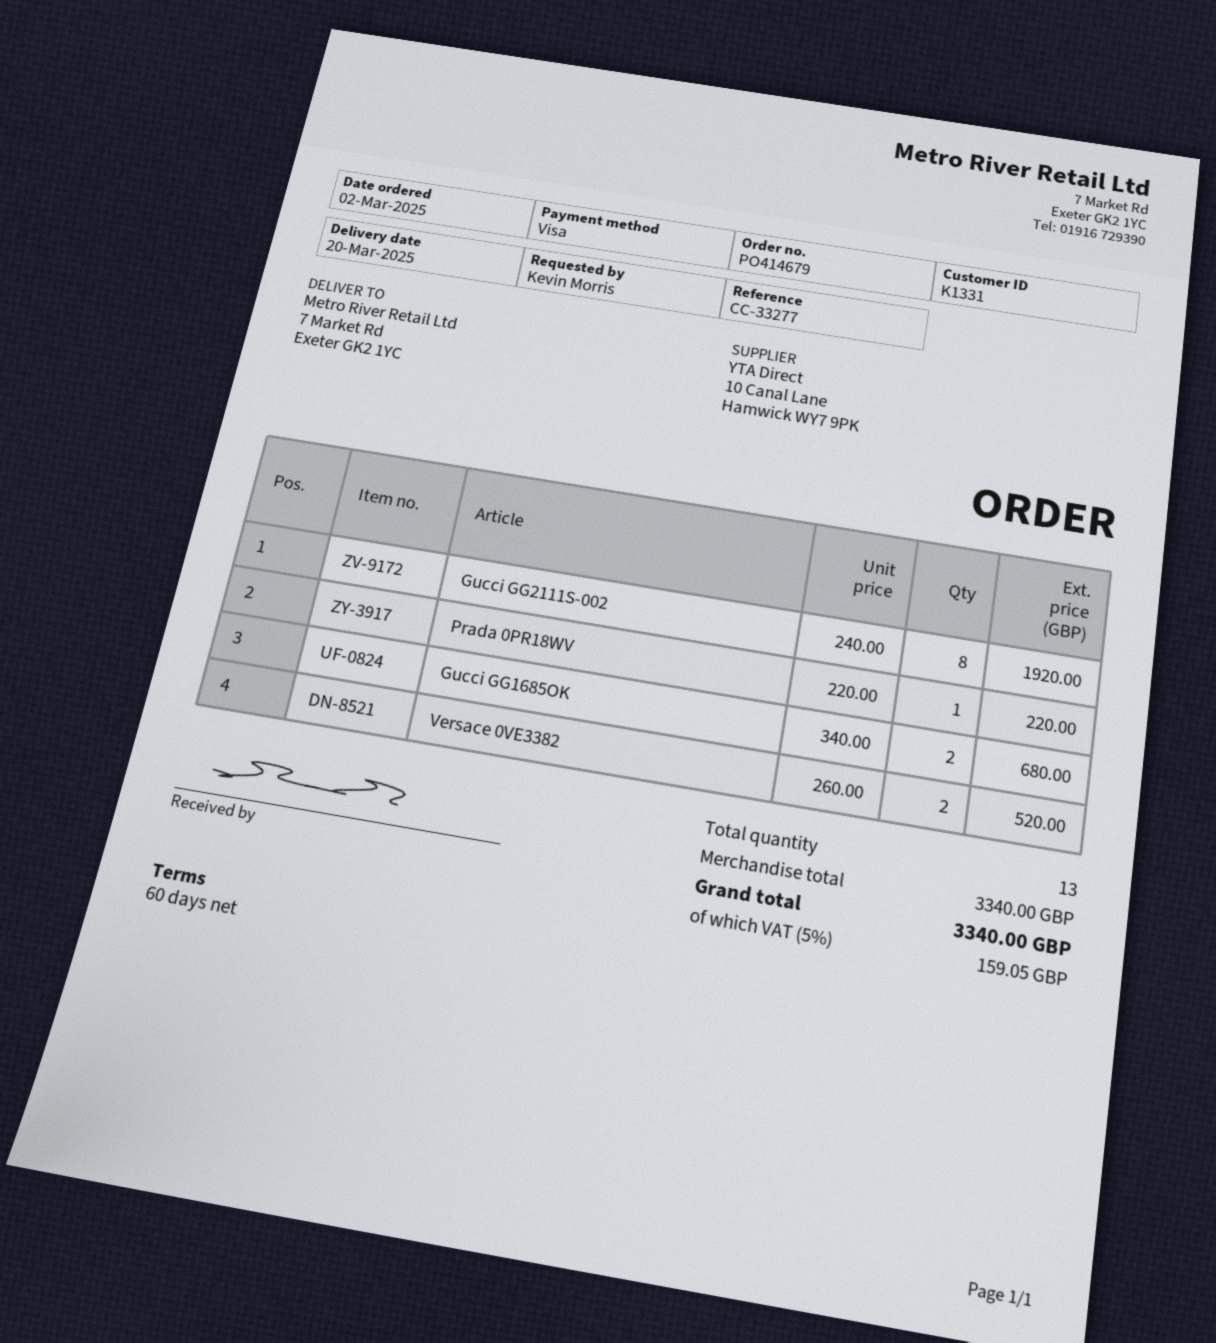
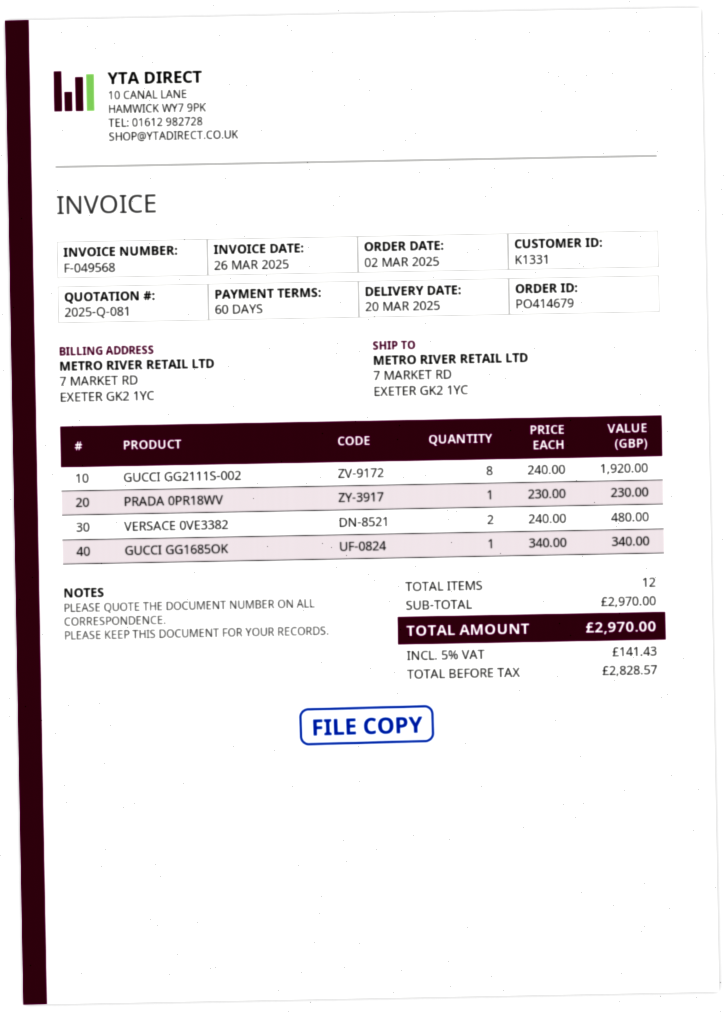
Prada 0PR18WV: 1 x 220.00 = 220.00 -> 1 x 230.00 = 230.00
Gucci GG1685OK: 2 x 340.00 = 680.00 -> 1 x 340.00 = 340.00
Versace 0VE3382: 2 x 260.00 = 520.00 -> 2 x 240.00 = 480.00
total quantity: 13 -> 12
subtotal: 3340.00 -> 2970.00
tax: 5% = 159.05 -> 5% = 141.43
total: 3340.00 -> 2970.00

